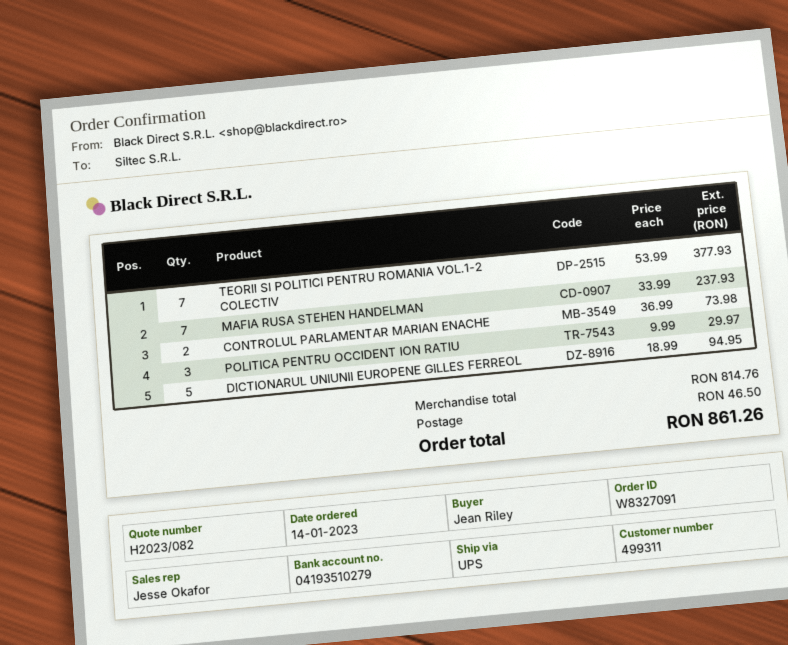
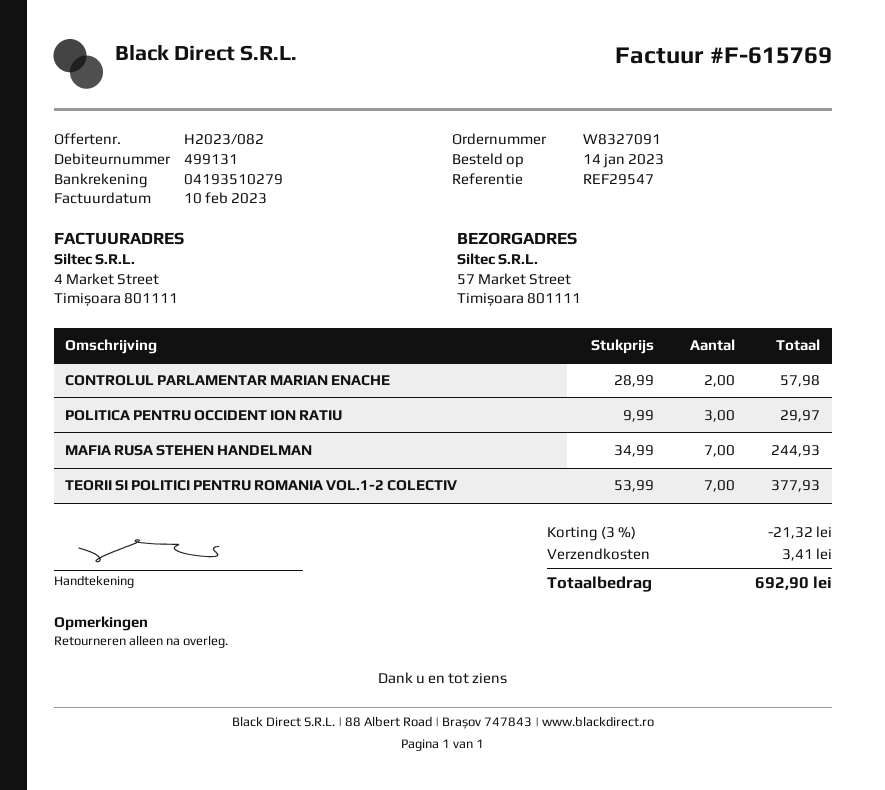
customer number: 499311 -> 499131
MAFIA RUSA STEHEN HANDELMAN: 7 x 33.99 = 237.93 -> 7 x 34.99 = 244.93
CONTROLUL PARLAMENTAR MARIAN ENACHE: 2 x 36.99 = 73.98 -> 2 x 28.99 = 57.98
DICTIONARUL UNIUNII EUROPENE GILLES FERREOL: 5 x 18.99 = 94.95 -> none
discount: none -> 3% = 21.32
shipping: 46.50 -> 3.41
total: 861.26 -> 692.90

